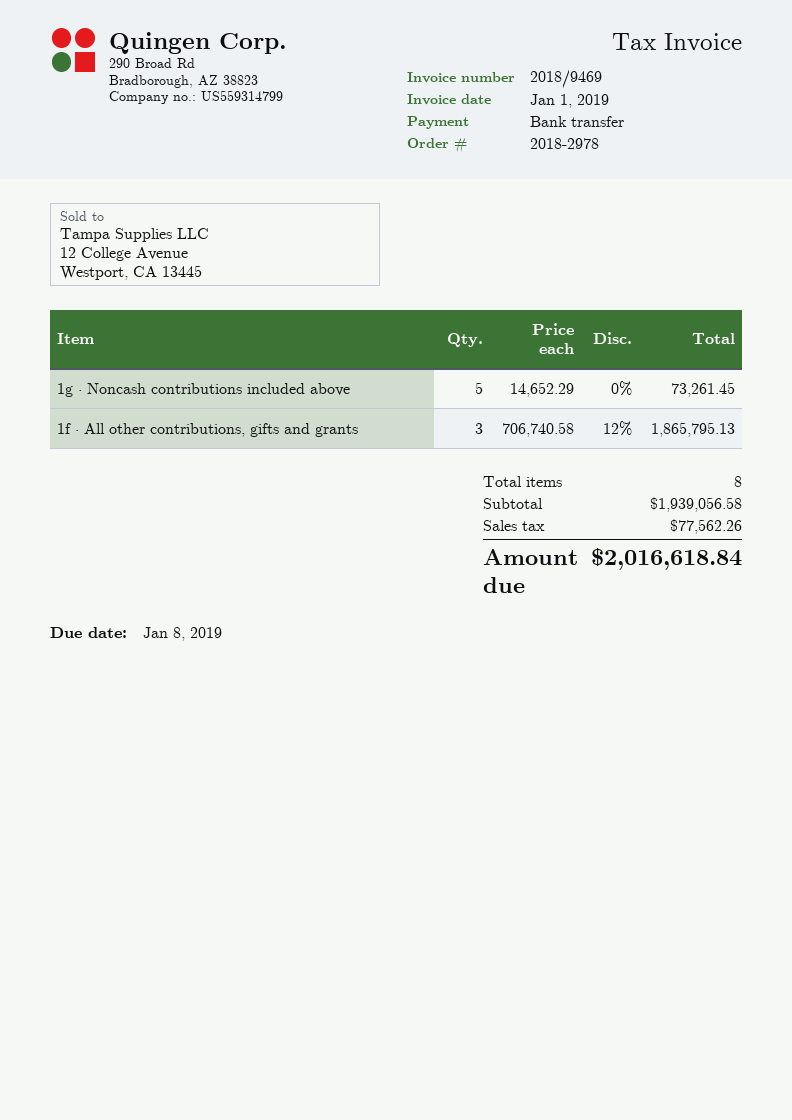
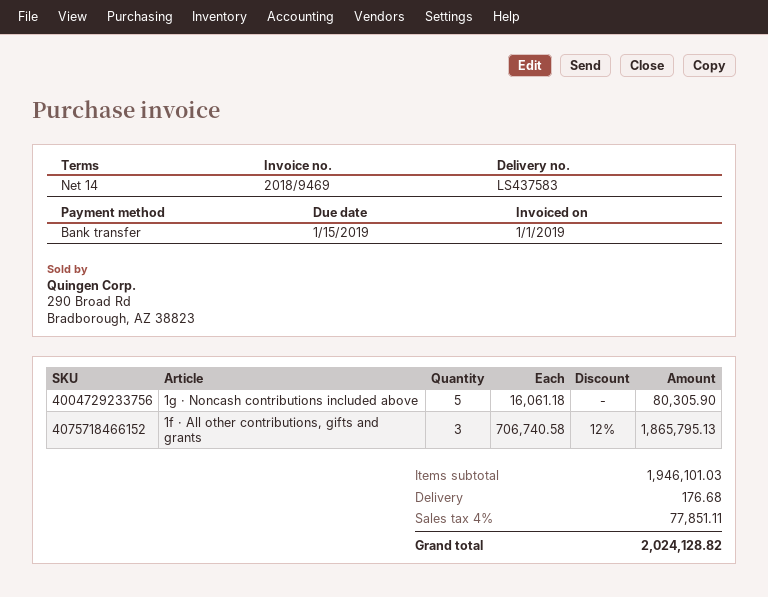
due date: 2019-01-08 -> 2019-01-15
1g · Noncash contributions included above: 5 x 14652.29 = 73261.45 -> 5 x 16061.18 = 80305.90
subtotal: 1939056.58 -> 1946101.03
shipping: none -> 176.68
tax: 77562.26 -> 77851.11
total: 2016618.84 -> 2024128.82

